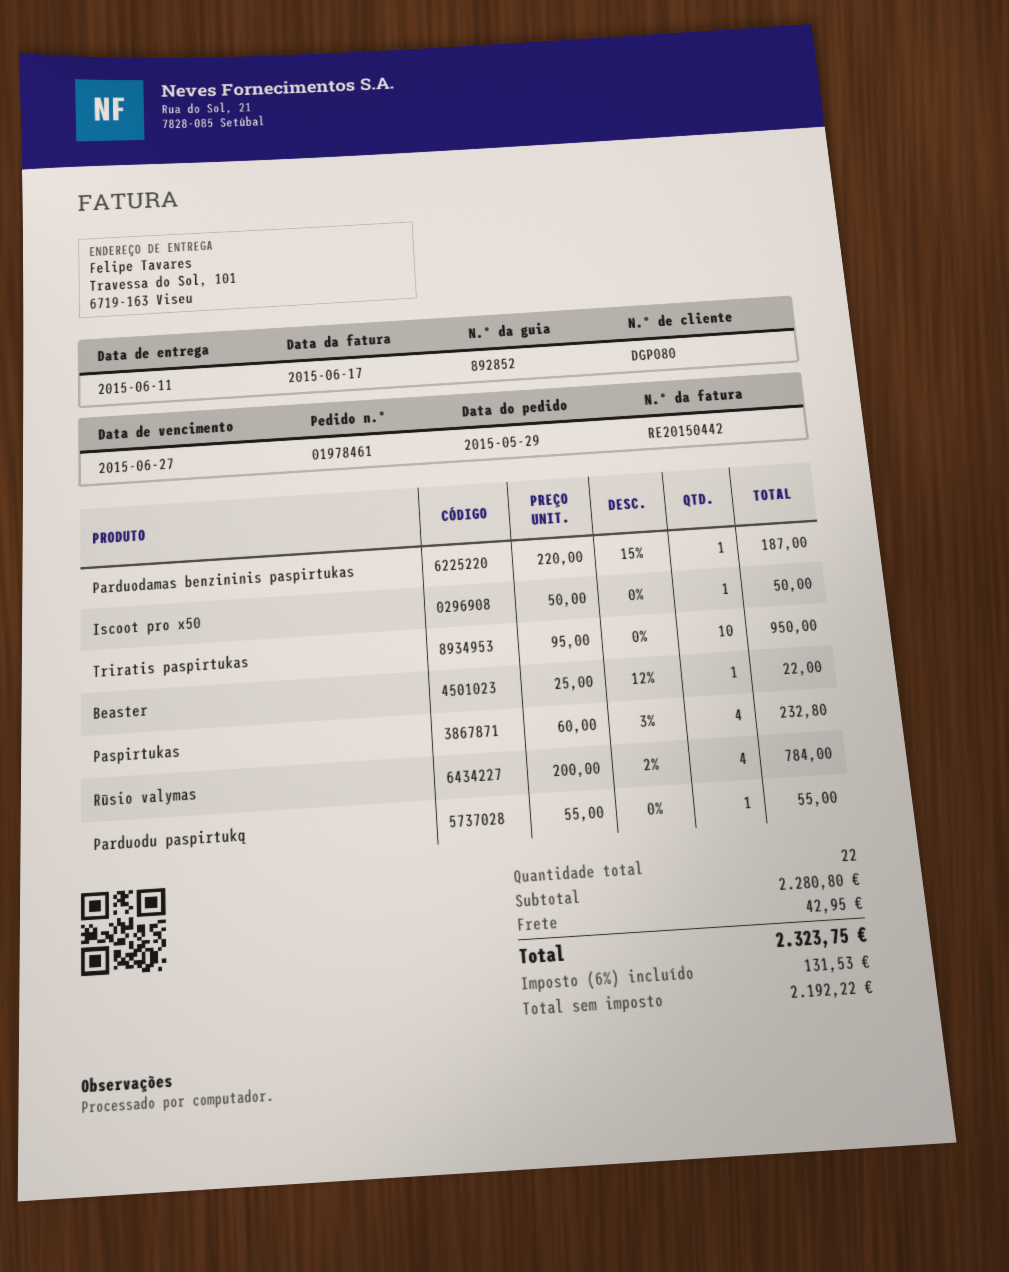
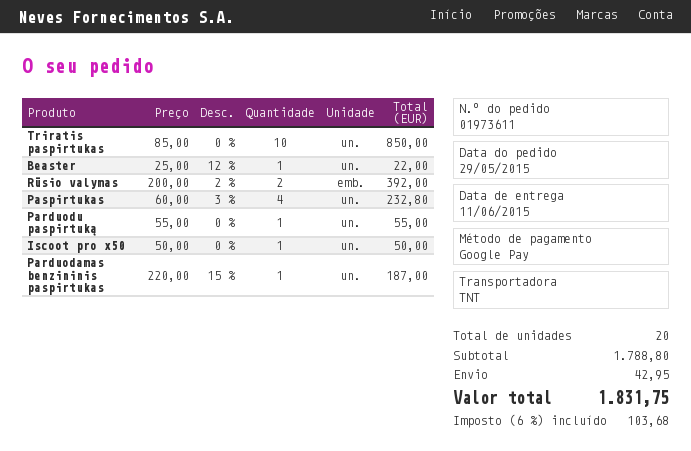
order number: 01978461 -> 01973611
Triratis paspirtukas: 10 x 95.00 = 950.00 -> 10 x 85.00 = 850.00
Rūsio valymas: 4 x 200.00 - 2% = 784.00 -> 2 x 200.00 - 2% = 392.00
total quantity: 22 -> 20
subtotal: 2280.80 -> 1788.80
tax: 6% = 131.53 -> 6% = 103.68
total: 2323.75 -> 1831.75

